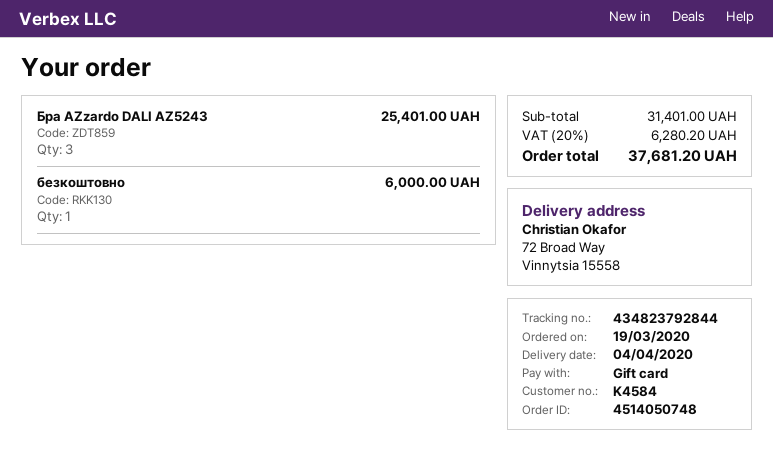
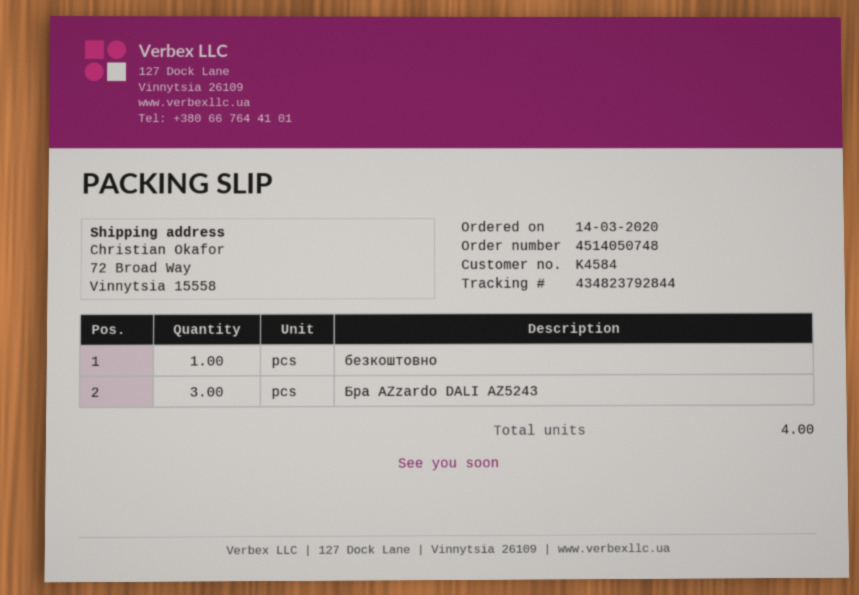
order date: 2020-03-19 -> 2020-03-14

